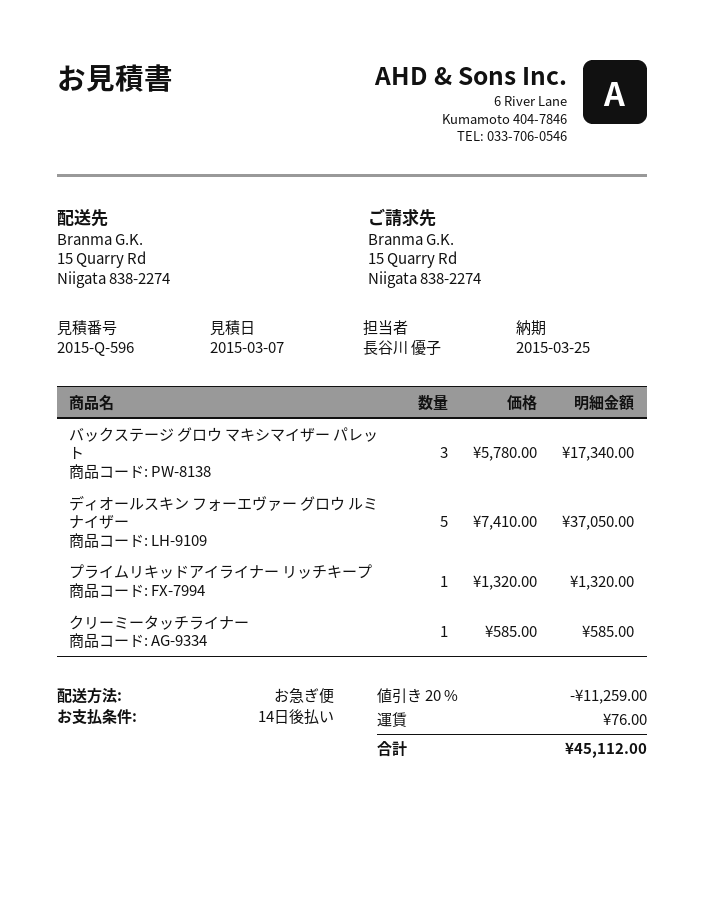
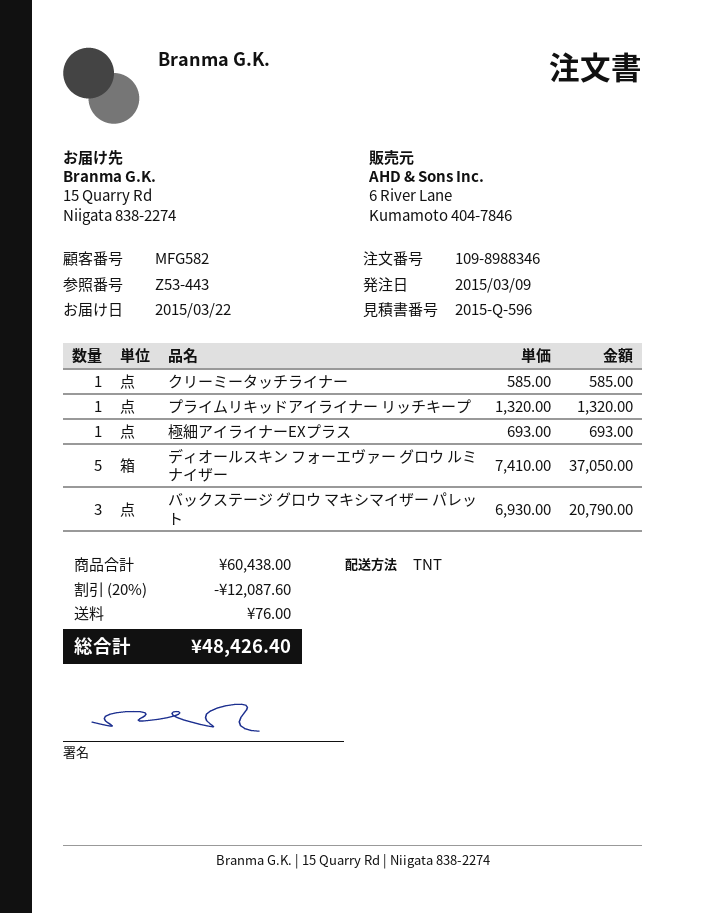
delivery date: 2015-03-25 -> 2015-03-22
shipping method: express -> TNT
バックステージ グロウ マキシマイザー パレット: 3 x 5780.00 = 17340.00 -> 3 x 6930.00 = 20790.00
極細アイライナーEXプラス: none -> 1 x 693.00 = 693.00
discount: 20% = 11259.00 -> 20% = 12087.60
total: 45112.00 -> 48426.40

